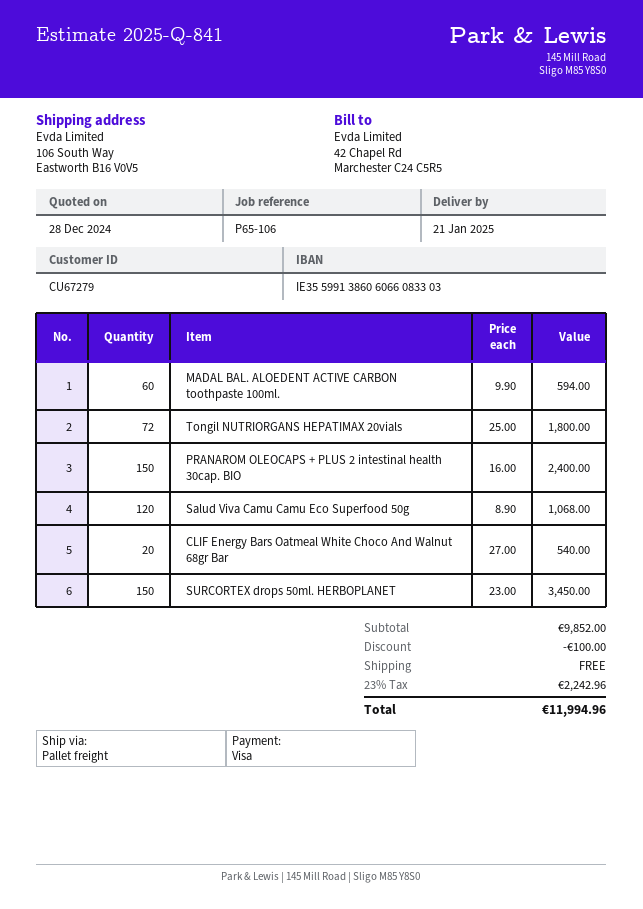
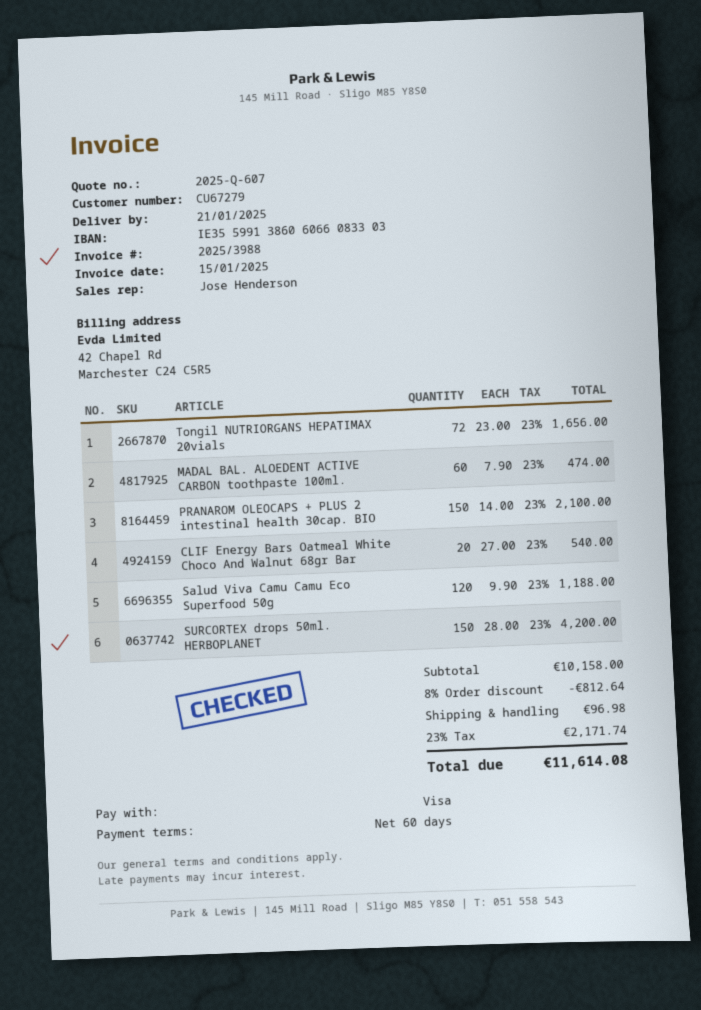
quote number: 2025-Q-841 -> 2025-Q-607
MADAL BAL. ALOEDENT ACTIVE CARBON toothpaste 100ml.: 60 x 9.90 = 594.00 -> 60 x 7.90 = 474.00
Tongil NUTRIORGANS HEPATIMAX 20vials: 72 x 25.00 = 1800.00 -> 72 x 23.00 = 1656.00
PRANAROM OLEOCAPS + PLUS 2 intestinal health 30cap. BIO: 150 x 16.00 = 2400.00 -> 150 x 14.00 = 2100.00
Salud Viva Camu Camu Eco Superfood 50g: 120 x 8.90 = 1068.00 -> 120 x 9.90 = 1188.00
SURCORTEX drops 50ml. HERBOPLANET: 150 x 23.00 = 3450.00 -> 150 x 28.00 = 4200.00
subtotal: 9852.00 -> 10158.00
discount: 100.00 -> 812.64
shipping: 0.00 -> 96.98
tax: 23% = 2242.96 -> 23% = 2171.74
total: 11994.96 -> 11614.08

